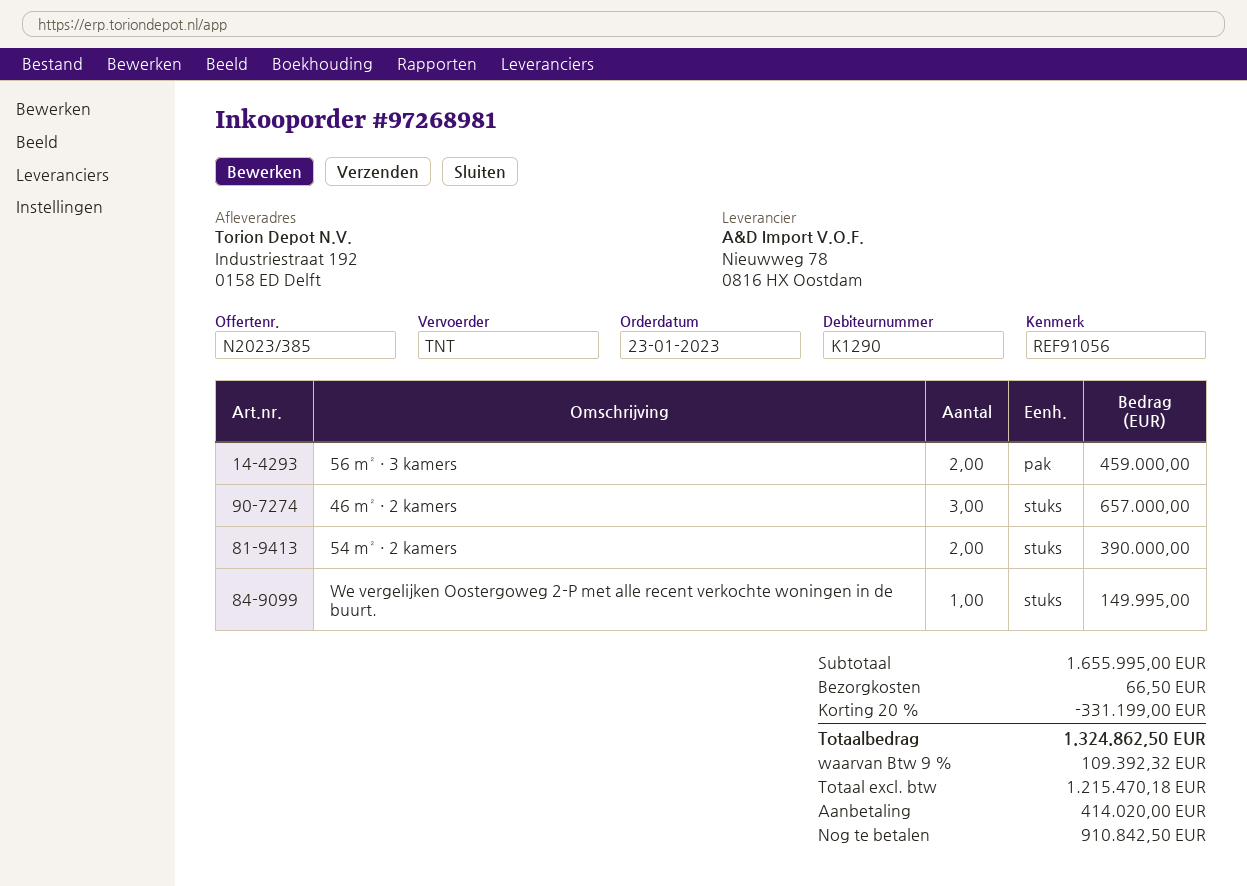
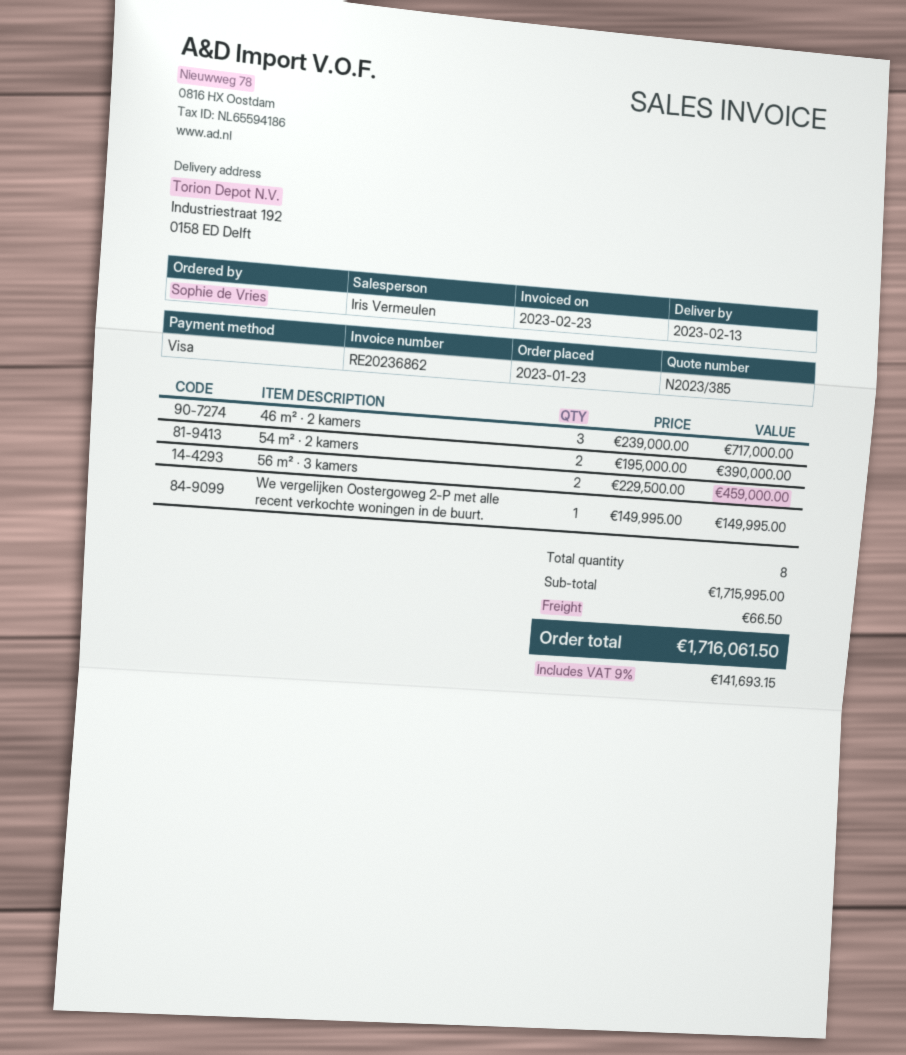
46 m² · 2 kamers: 3 for 657000.00 -> 3 for 717000.00
subtotal: 1655995.00 -> 1715995.00
discount: 20% = 331199.00 -> none
tax: 9% = 109392.32 -> 9% = 141693.15
total: 1324862.50 -> 1716061.50

